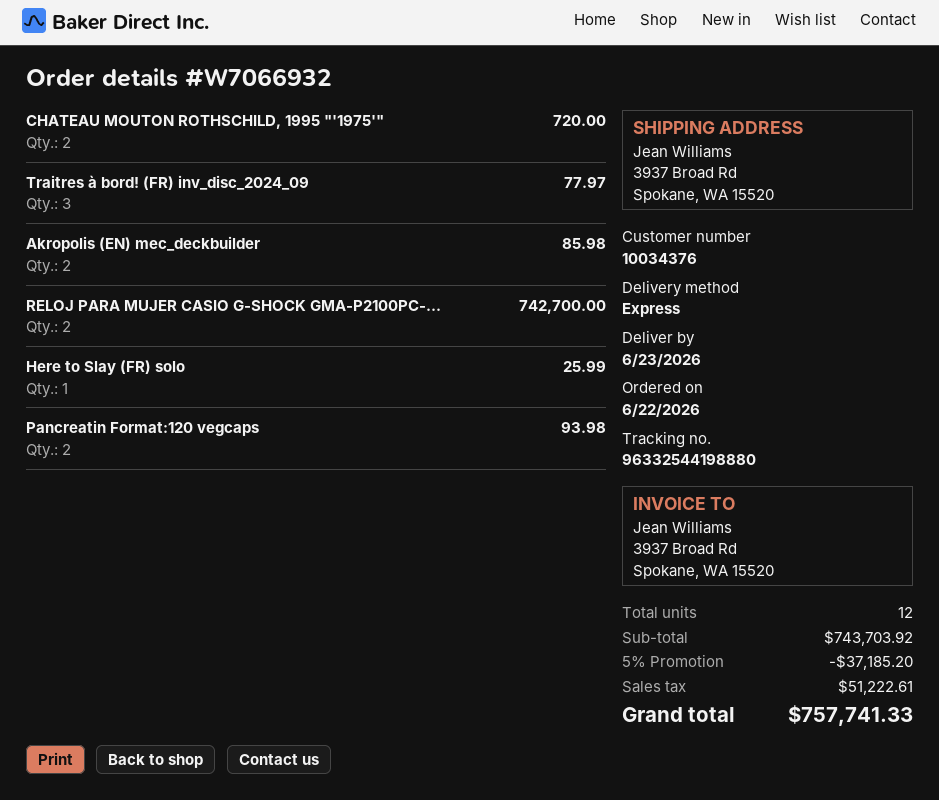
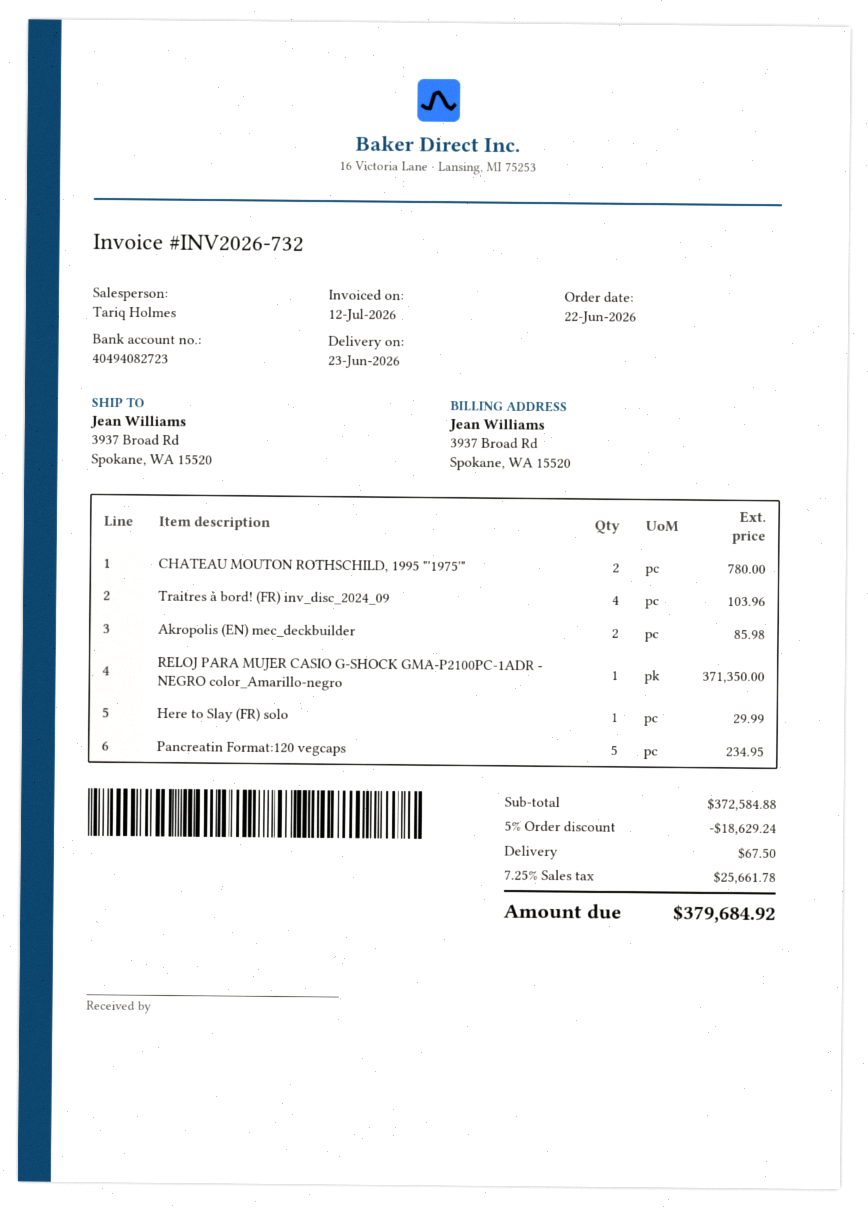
CHATEAU MOUTON ROTHSCHILD, 1995 "'1975'": 2 for 720.00 -> 2 for 780.00
Traitres à bord! (FR) inv_disc_2024_09: 3 for 77.97 -> 4 for 103.96
RELOJ PARA MUJER CASIO G-SHOCK GMA-P2100PC-...: 2 for 742700.00 -> 1 for 371350.00
Here to Slay (FR) solo: 1 for 25.99 -> 1 for 29.99
Pancreatin Format:120 vegcaps: 2 for 93.98 -> 5 for 234.95
subtotal: 743703.92 -> 372584.88
discount: 5% = 37185.20 -> 5% = 18629.24
shipping: none -> 67.50
tax: 51222.61 -> 25661.78
total: 757741.33 -> 379684.92

